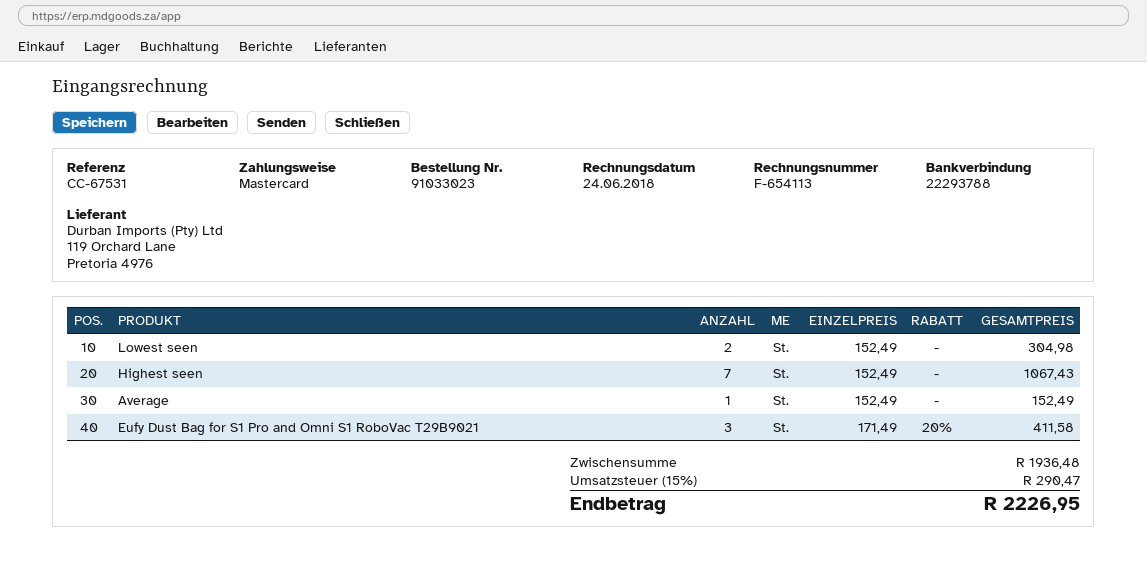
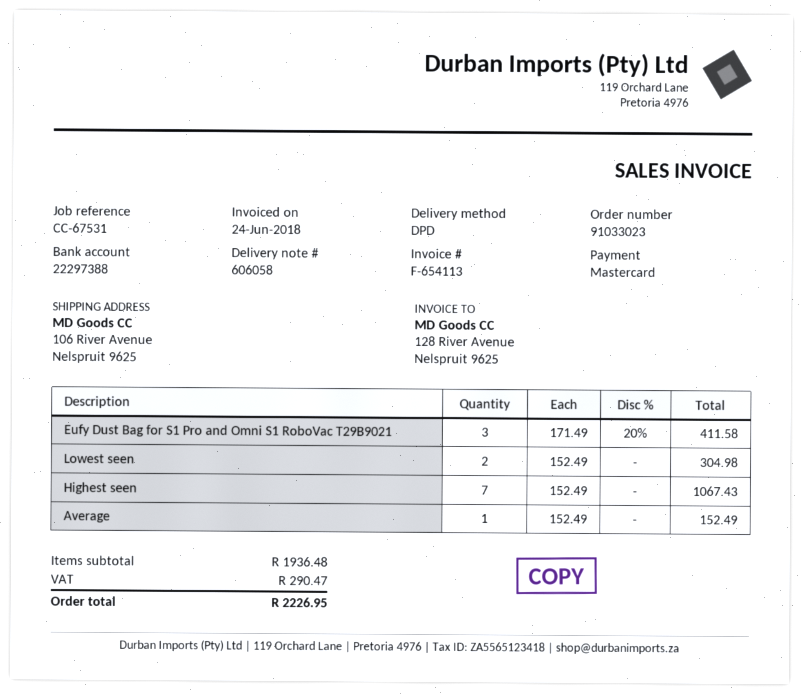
bank account: 22293788 -> 22297388

